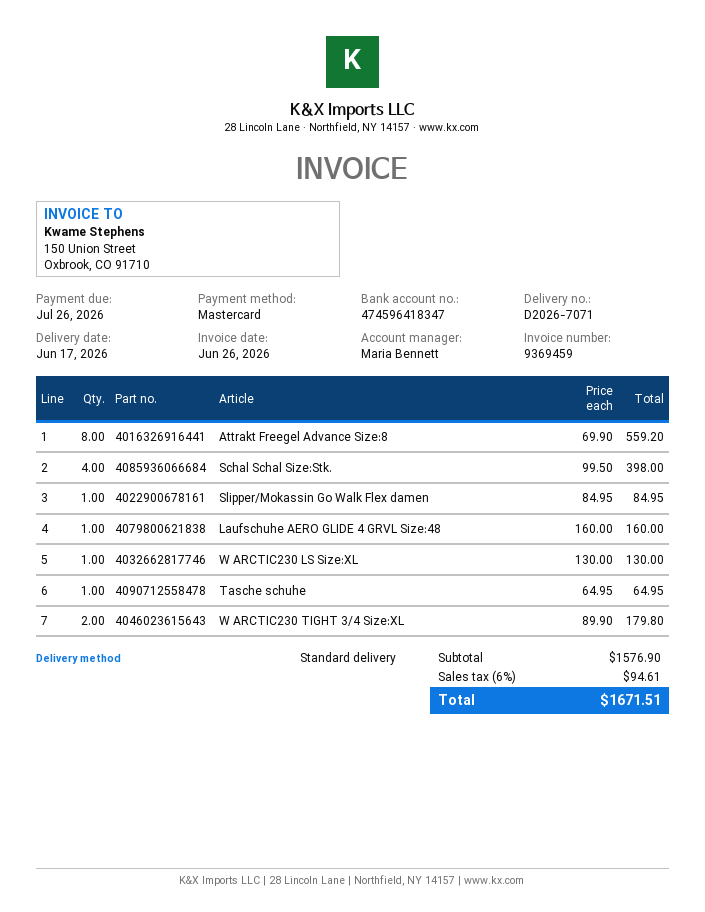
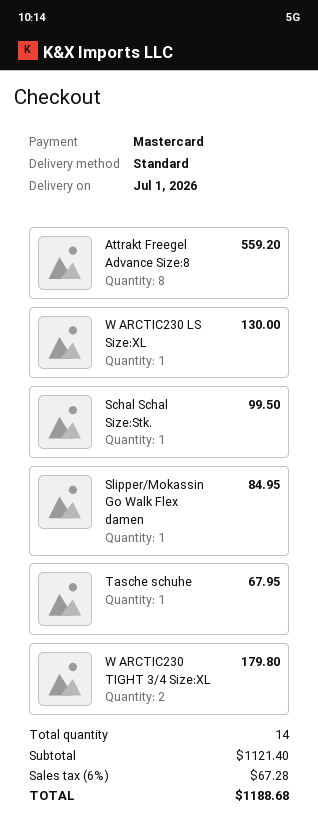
delivery date: 2026-06-17 -> 2026-07-01
Schal Schal Size:Stk.: 4 for 398.00 -> 1 for 99.50
Laufschuhe AERO GLIDE 4 GRVL Size:48: 1 for 160.00 -> none
Tasche schuhe: 1 for 64.95 -> 1 for 67.95
subtotal: 1576.90 -> 1121.40
tax: 6% = 94.61 -> 6% = 67.28
total: 1671.51 -> 1188.68

